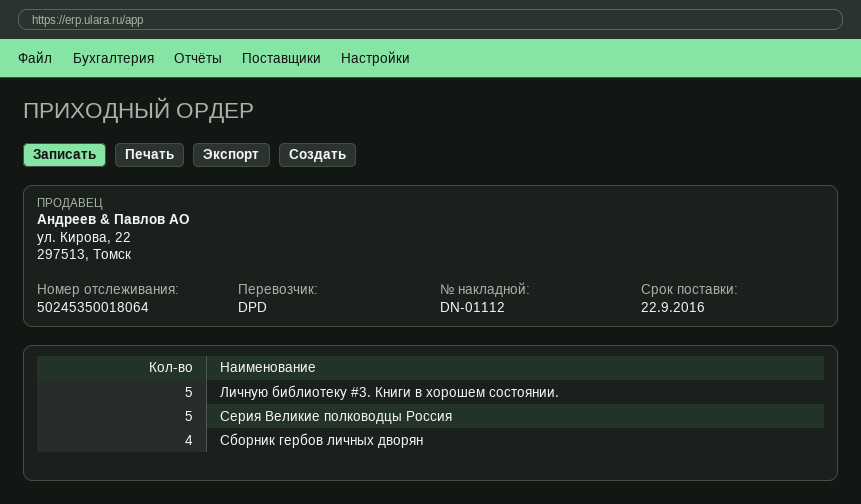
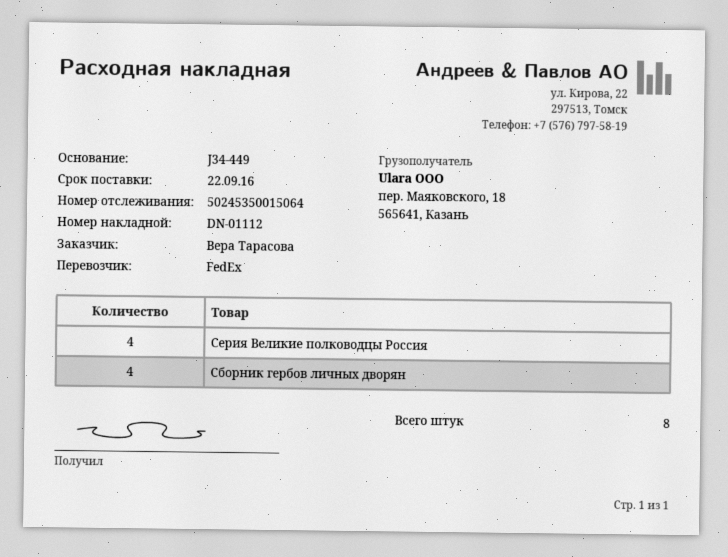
shipping method: DPD -> FedEx
tracking number: 50245350018064 -> 50245350015064
Личную библиотеку #3. Книги в хорошем состоянии.: 5 -> none
Серия Великие полководцы Россия: 5 -> 4

